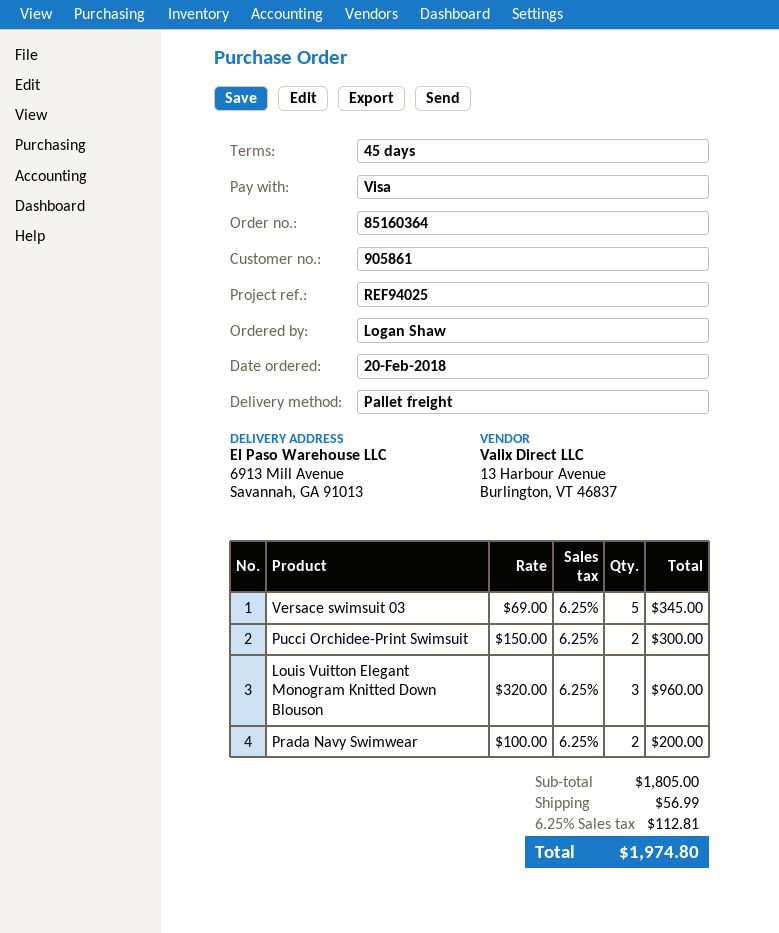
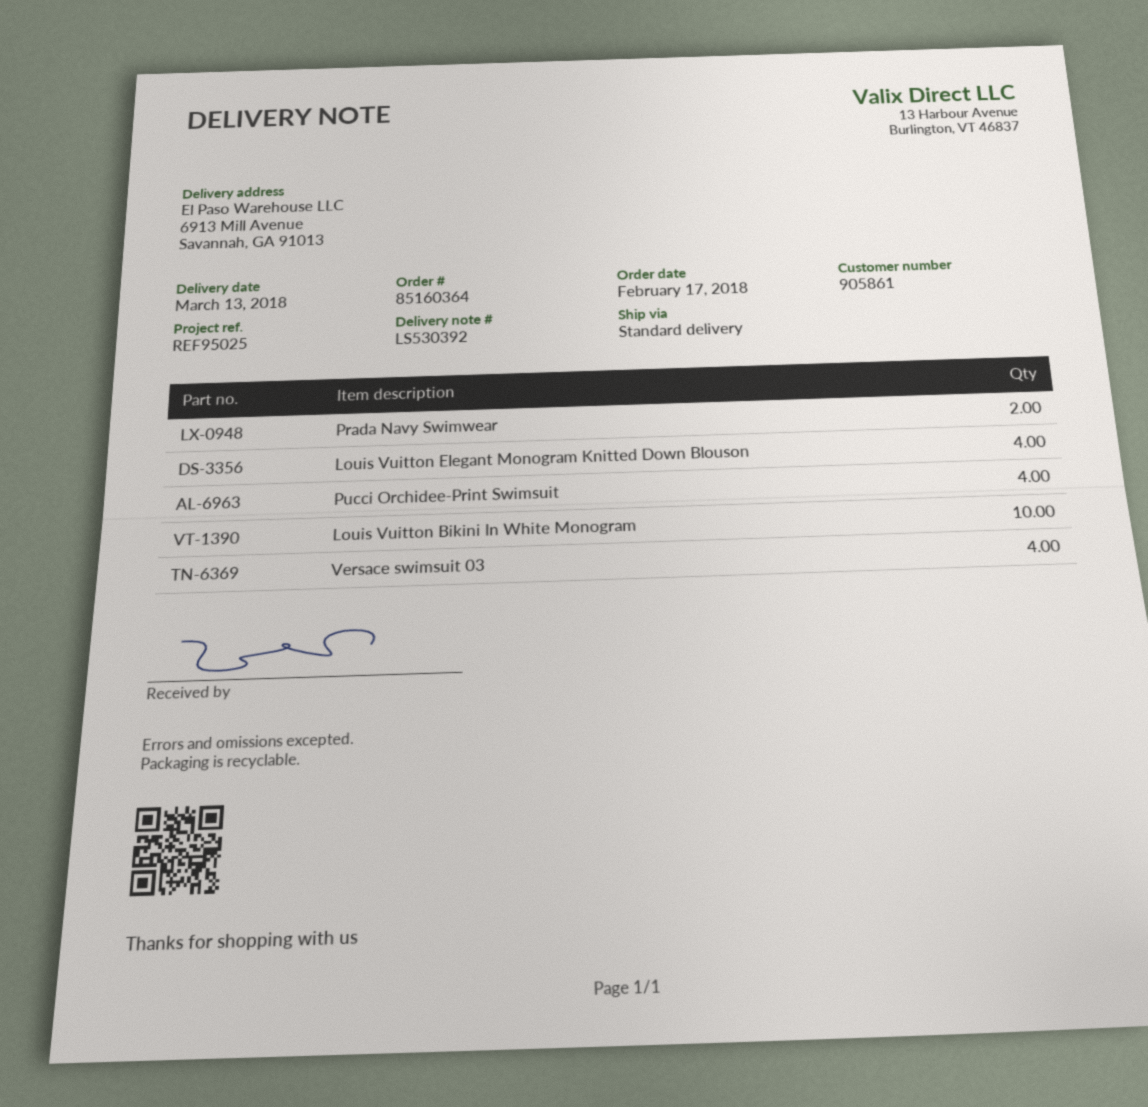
order date: 2018-02-20 -> 2018-02-17
reference: REF94025 -> REF95025
shipping method: pallet freight -> standard
Versace swimsuit 03: 5 -> 4
Pucci Orchidee-Print Swimsuit: 2 -> 4
Louis Vuitton Elegant Monogram Knitted Down Blouson: 3 -> 4
Louis Vuitton Bikini In White Monogram: none -> 10

